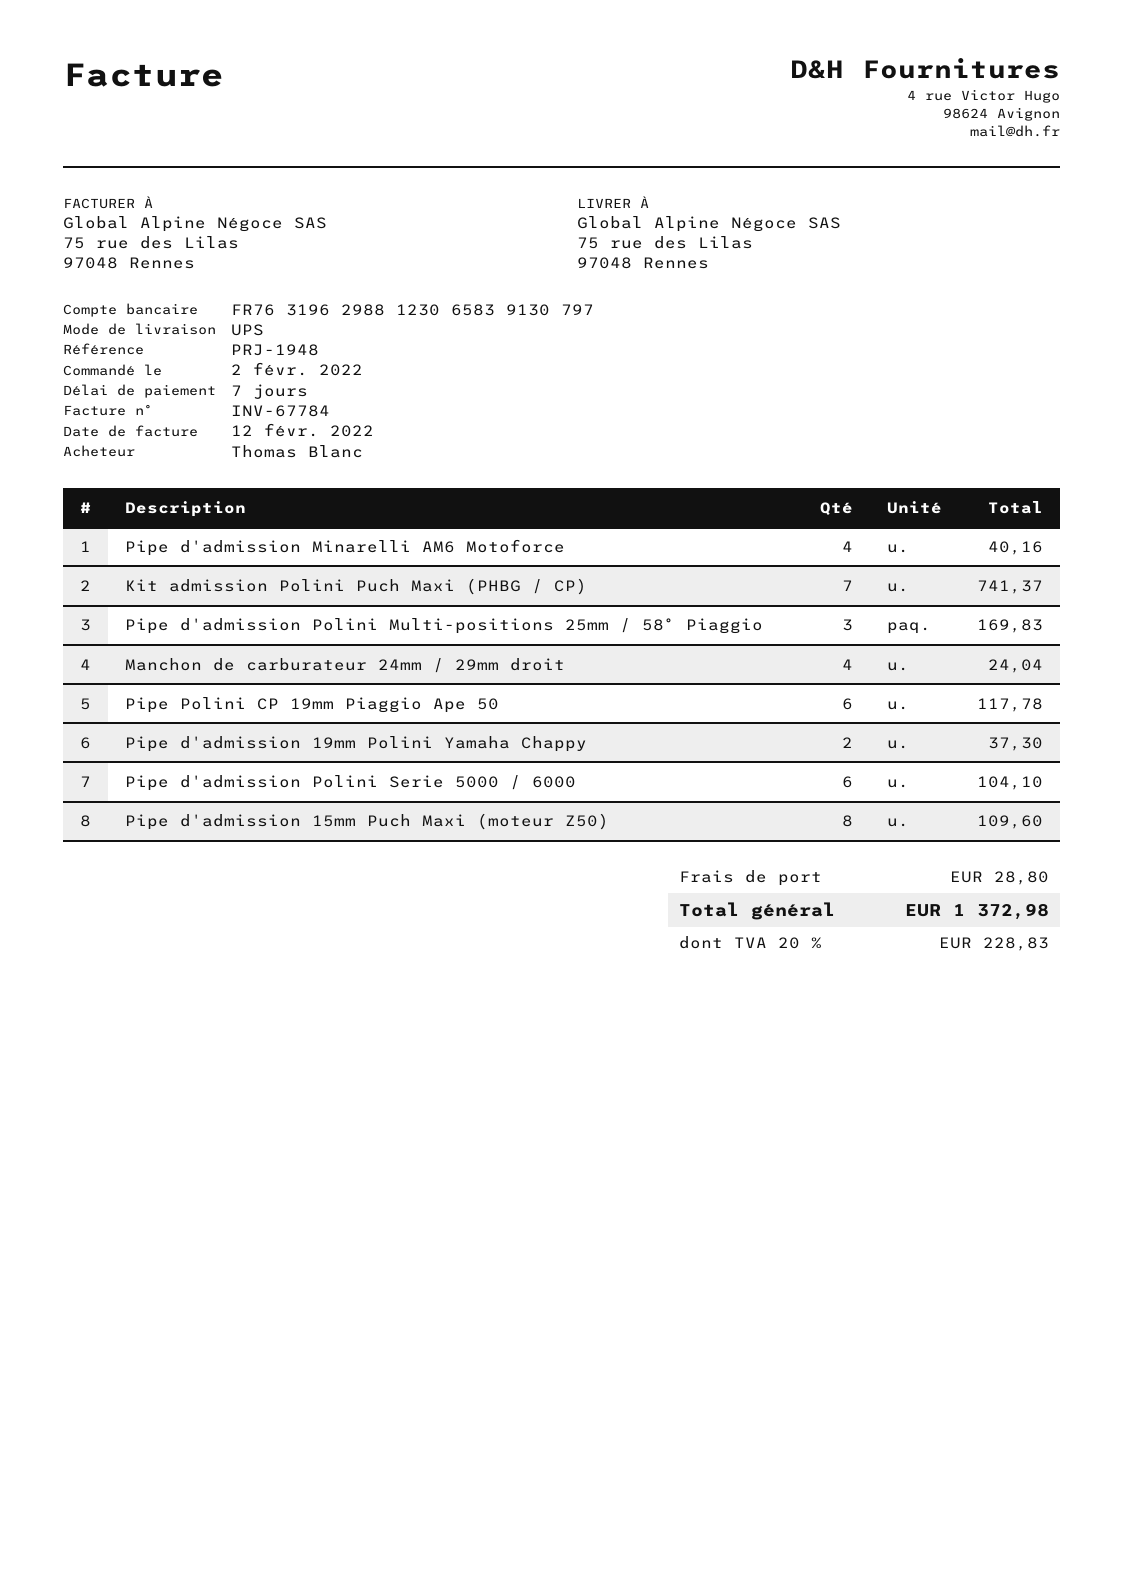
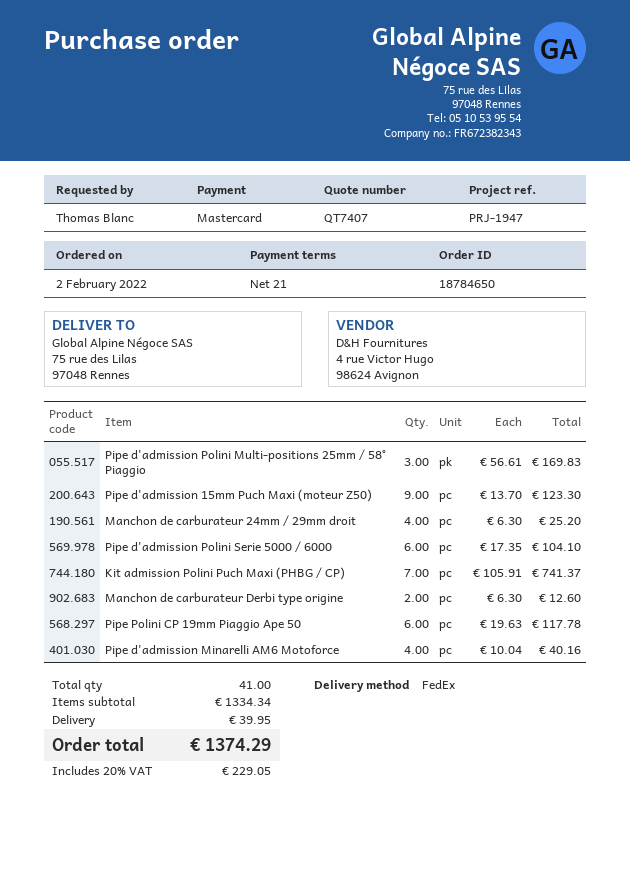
payment terms: 7 days -> 21 days
reference: PRJ-1948 -> PRJ-1947
shipping method: UPS -> FedEx
Manchon de carburateur 24mm / 29mm droit: 4 for 24.04 -> 4 for 25.20
Pipe d'admission 19mm Polini Yamaha Chappy: 2 for 37.30 -> none
Pipe d'admission 15mm Puch Maxi (moteur Z50): 8 for 109.60 -> 9 for 123.30
Manchon de carburateur Derbi type origine: none -> 2 for 12.60
shipping: 28.80 -> 39.95
tax: 20% = 228.83 -> 20% = 229.05
total: 1372.98 -> 1374.29

